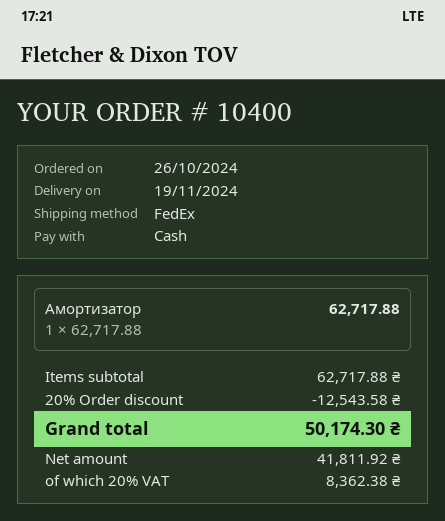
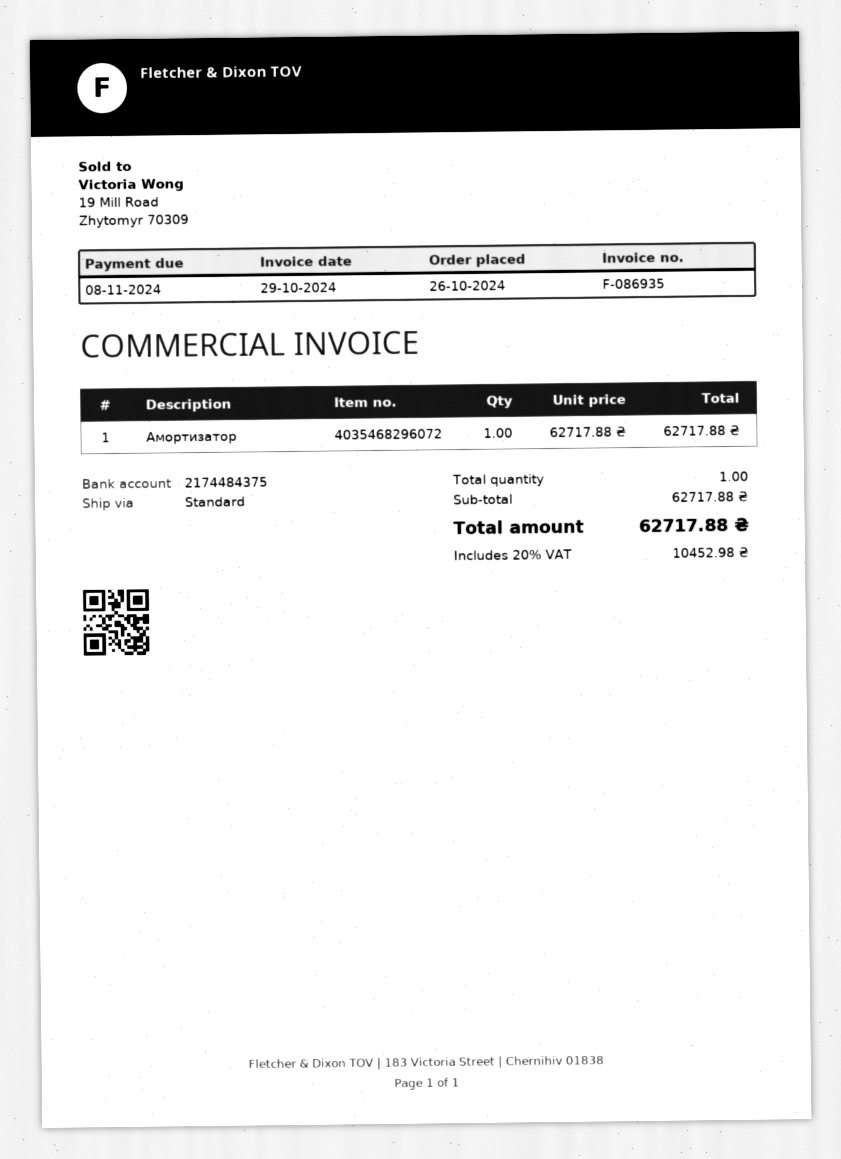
shipping method: FedEx -> standard
discount: 20% = 12543.58 -> none
tax: 20% = 8362.38 -> 20% = 10452.98
total: 50174.30 -> 62717.88

